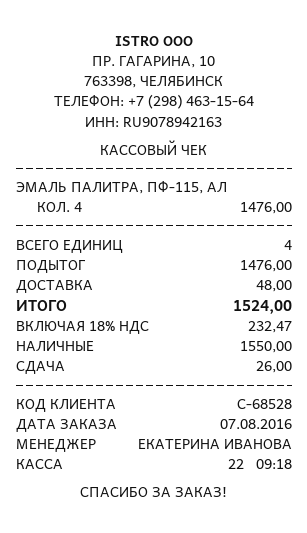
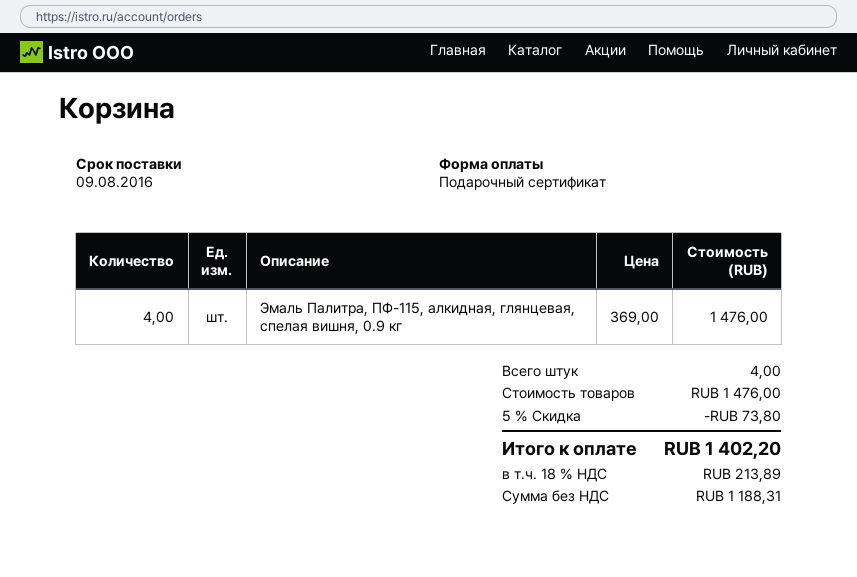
payment method: cash -> gift card
discount: none -> 5% = 73.80
shipping: 48.00 -> none
tax: 18% = 232.47 -> 18% = 213.89
total: 1524.00 -> 1402.20

